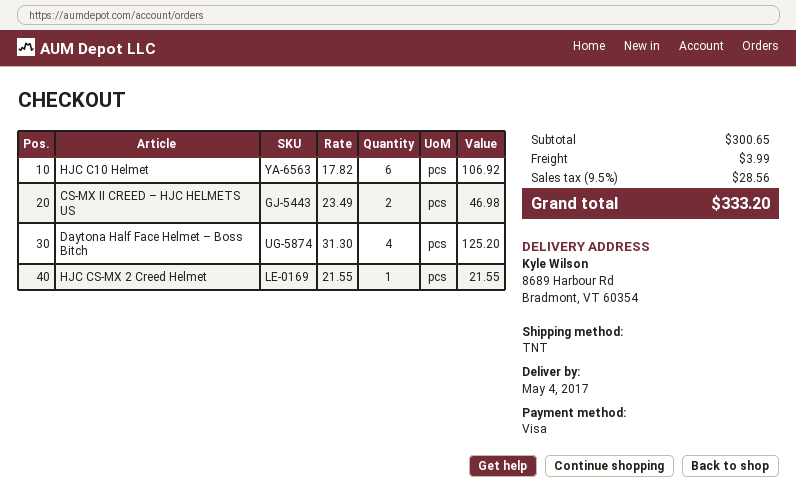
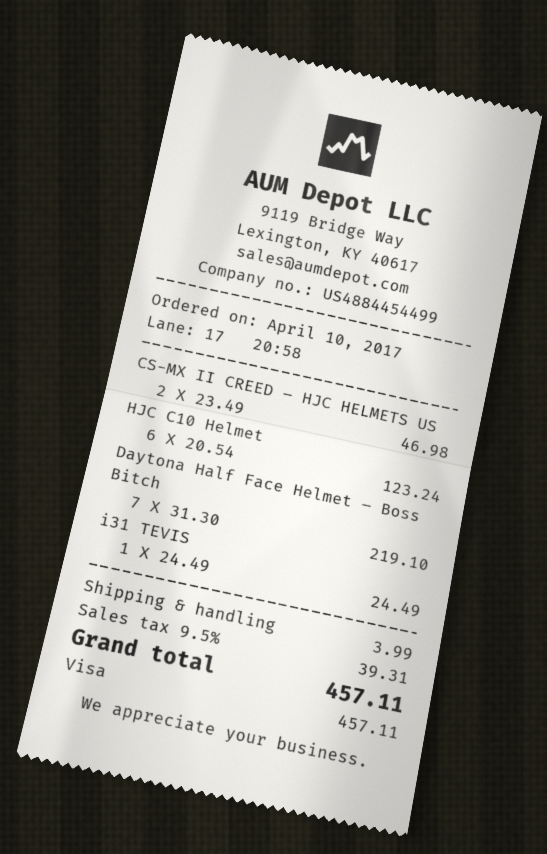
HJC C10 Helmet: 6 x 17.82 = 106.92 -> 6 x 20.54 = 123.24
Daytona Half Face Helmet – Boss Bitch: 4 x 31.30 = 125.20 -> 7 x 31.30 = 219.10
HJC CS-MX 2 Creed Helmet: 1 x 21.55 = 21.55 -> none
i31 TEVIS: none -> 1 x 24.49 = 24.49
tax: 9.5% = 28.56 -> 9.5% = 39.31
total: 333.20 -> 457.11

